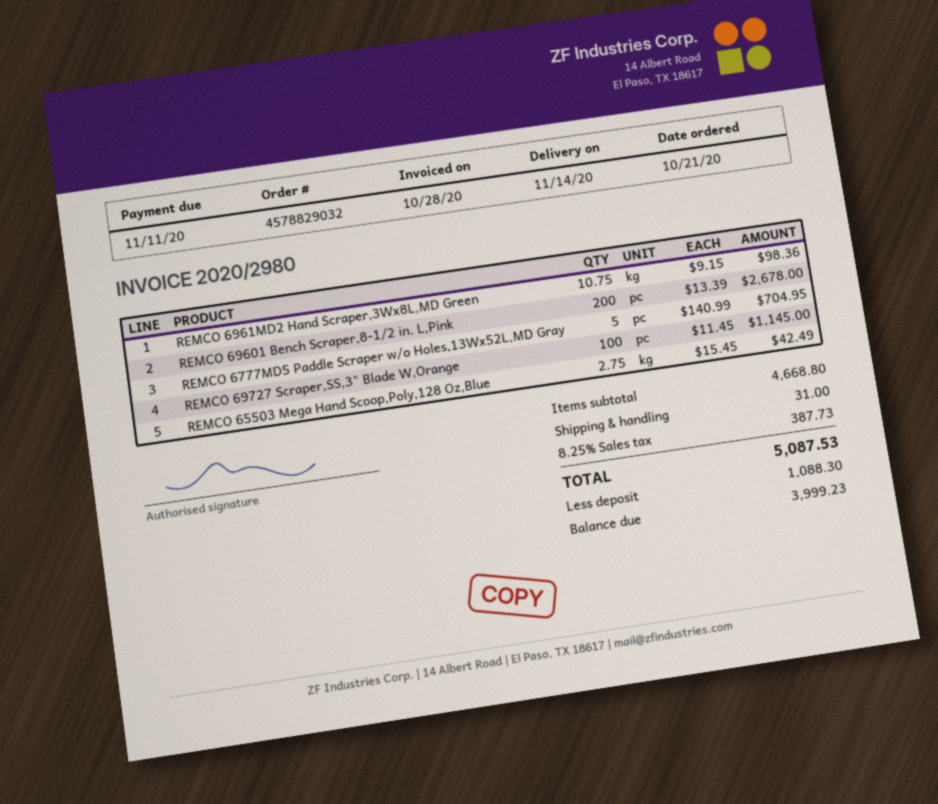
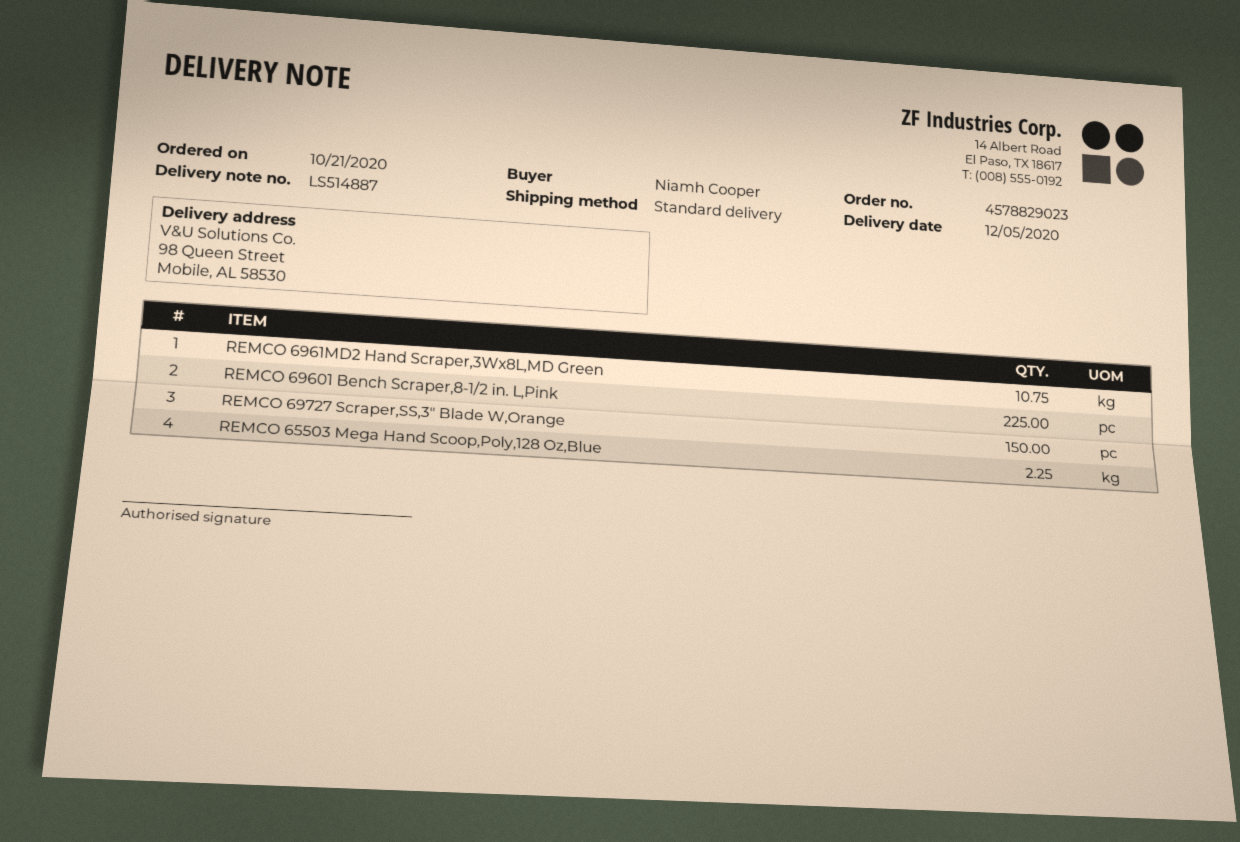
order number: 4578829032 -> 4578829023
delivery date: 2020-11-14 -> 2020-12-05
REMCO 69601 Bench Scraper,8-1/2 in. L,Pink: 200 -> 225
REMCO 6777MD5 Paddle Scraper w/o Holes,13Wx52L,MD Gray: 5 -> none
REMCO 69727 Scraper,SS,3" Blade W,Orange: 100 -> 150
REMCO 65503 Mega Hand Scoop,Poly,128 Oz,Blue: 2.75 -> 2.25

